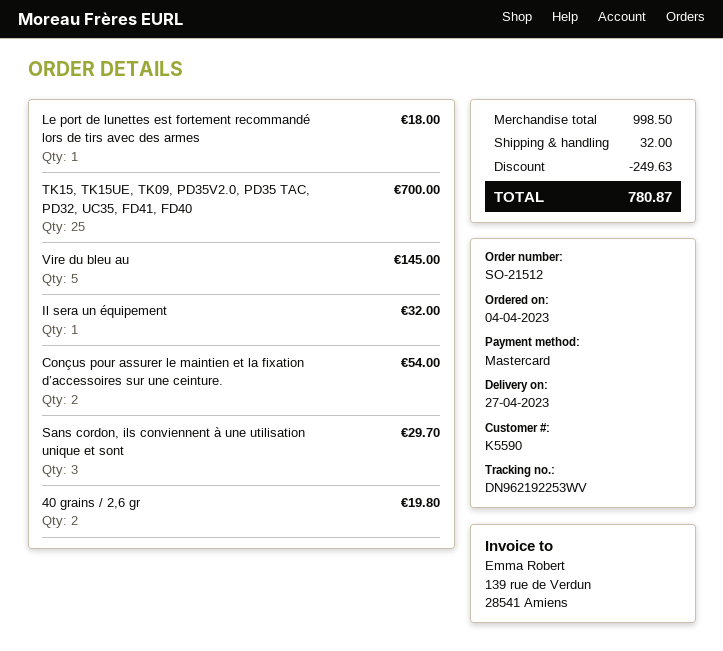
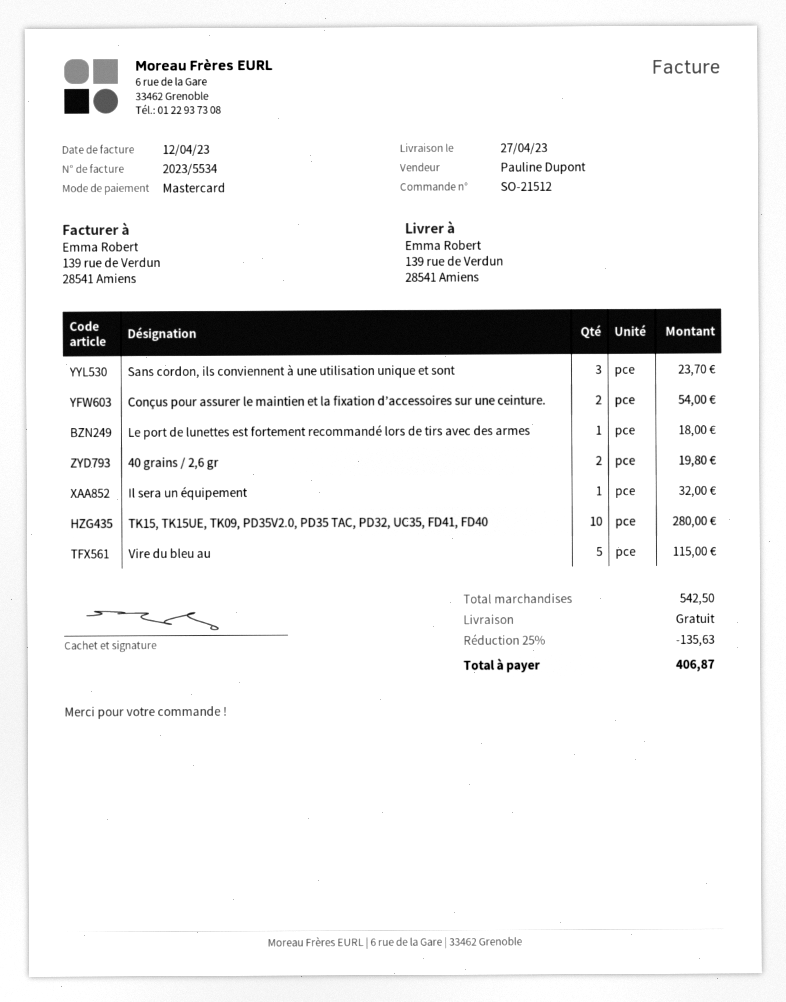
TK15, TK15UE, TK09, PD35V2.0, PD35 TAC, PD32, UC35, FD41, FD40: 25 for 700.00 -> 10 for 280.00
Vire du bleu au: 5 for 145.00 -> 5 for 115.00
Sans cordon, ils conviennent à une utilisation unique et sont: 3 for 29.70 -> 3 for 23.70
subtotal: 998.50 -> 542.50
discount: 249.63 -> 135.63
shipping: 32.00 -> 0.00
total: 780.87 -> 406.87

